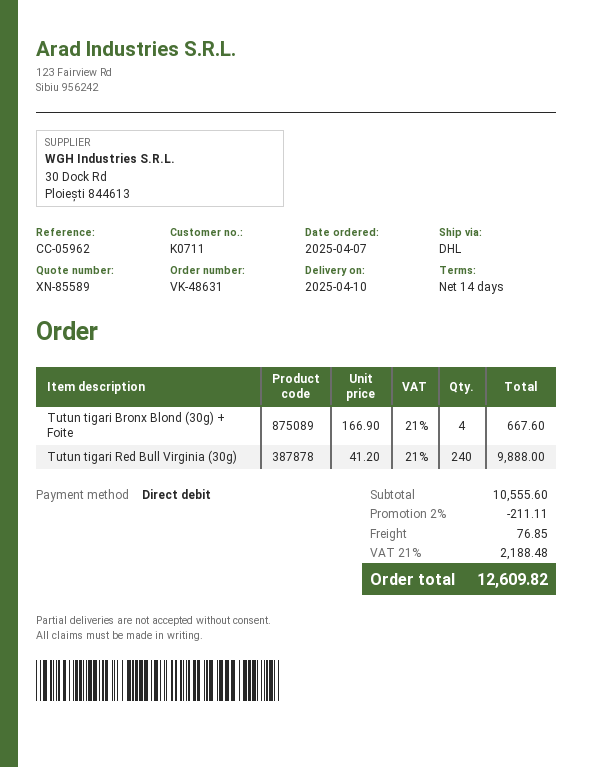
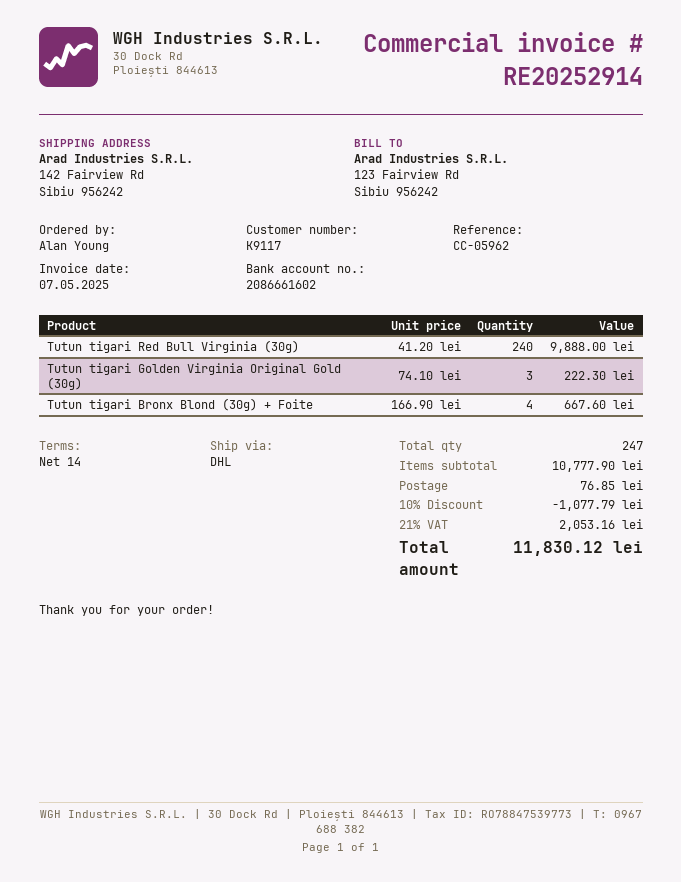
customer number: K0711 -> K9117
Tutun tigari Golden Virginia Original Gold (30g): none -> 3 x 74.10 = 222.30
subtotal: 10555.60 -> 10777.90
discount: 2% = 211.11 -> 10% = 1077.79
tax: 21% = 2188.48 -> 21% = 2053.16
total: 12609.82 -> 11830.12

